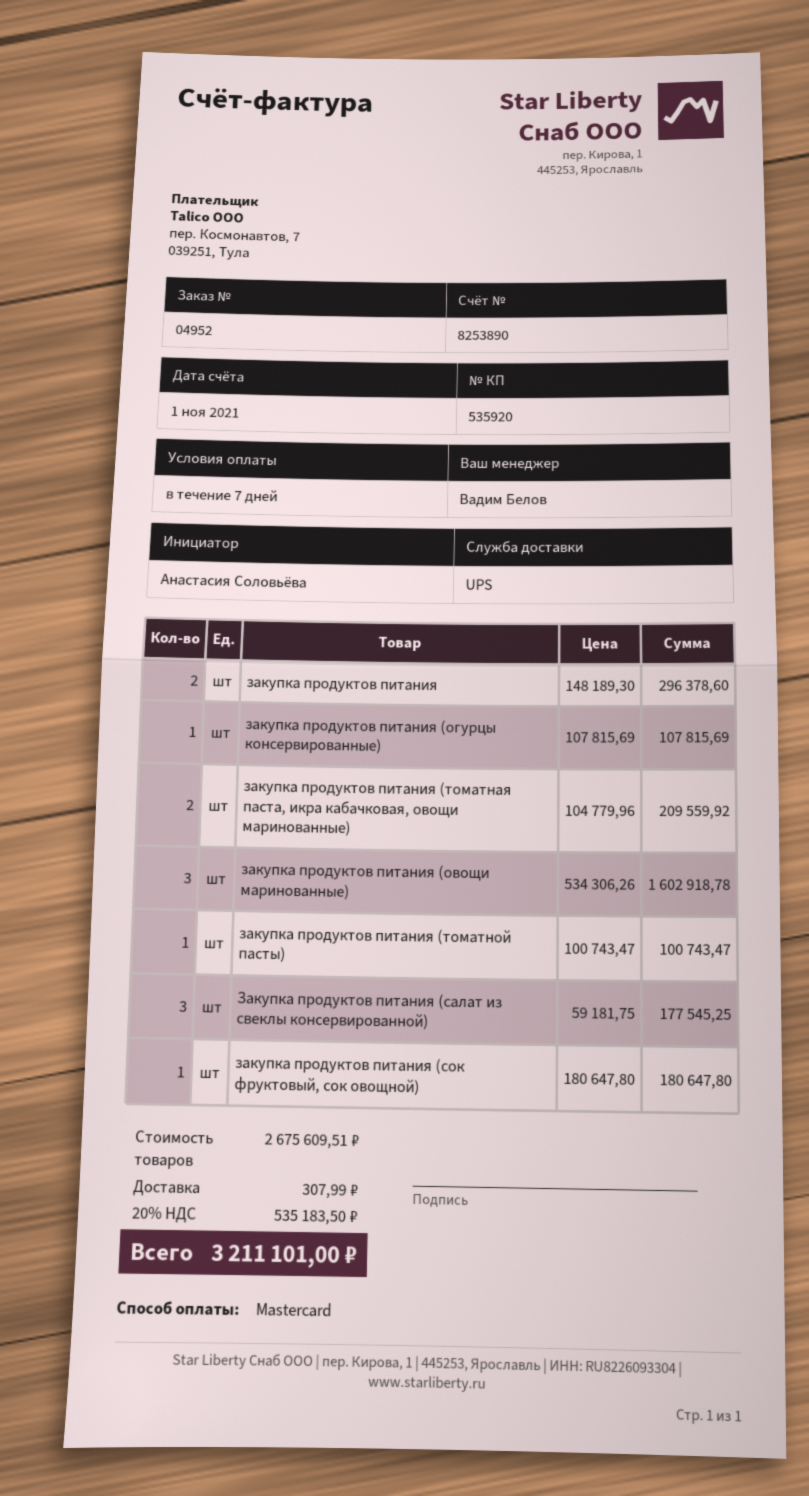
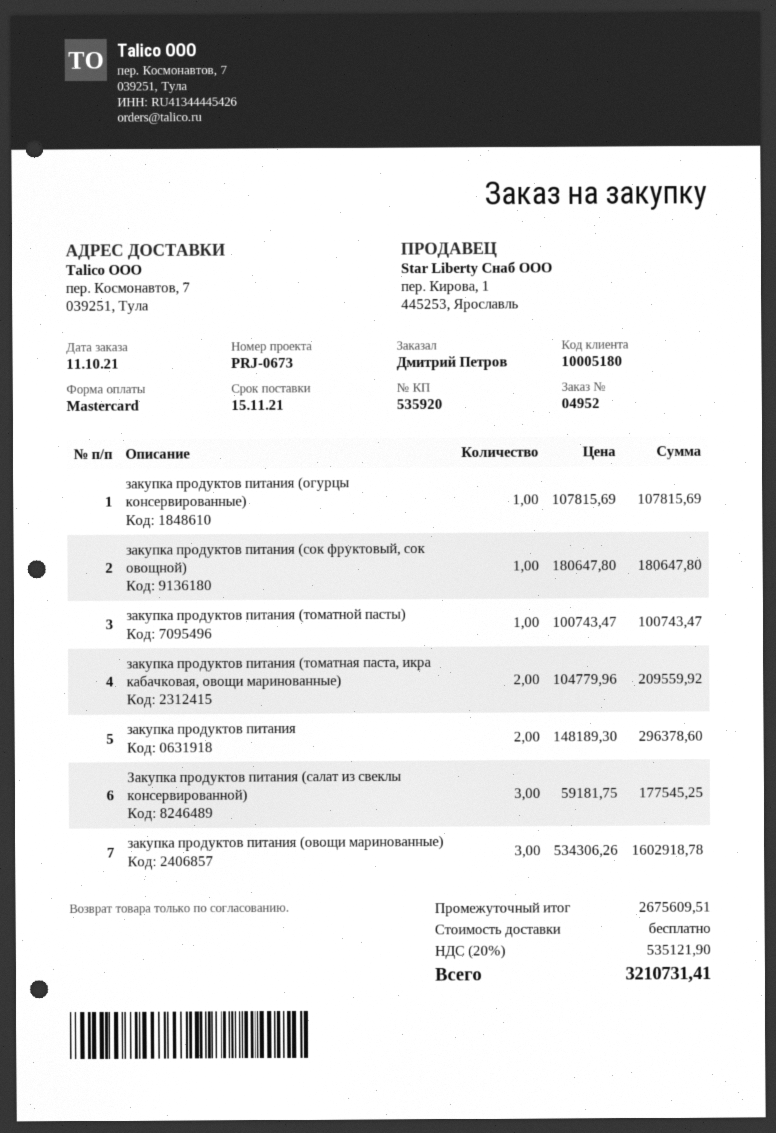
ordered by: Анастасия Соловьёва -> Дмитрий Петров
shipping: 307.99 -> 0.00
tax: 20% = 535183.50 -> 20% = 535121.90
total: 3211101.00 -> 3210731.41

